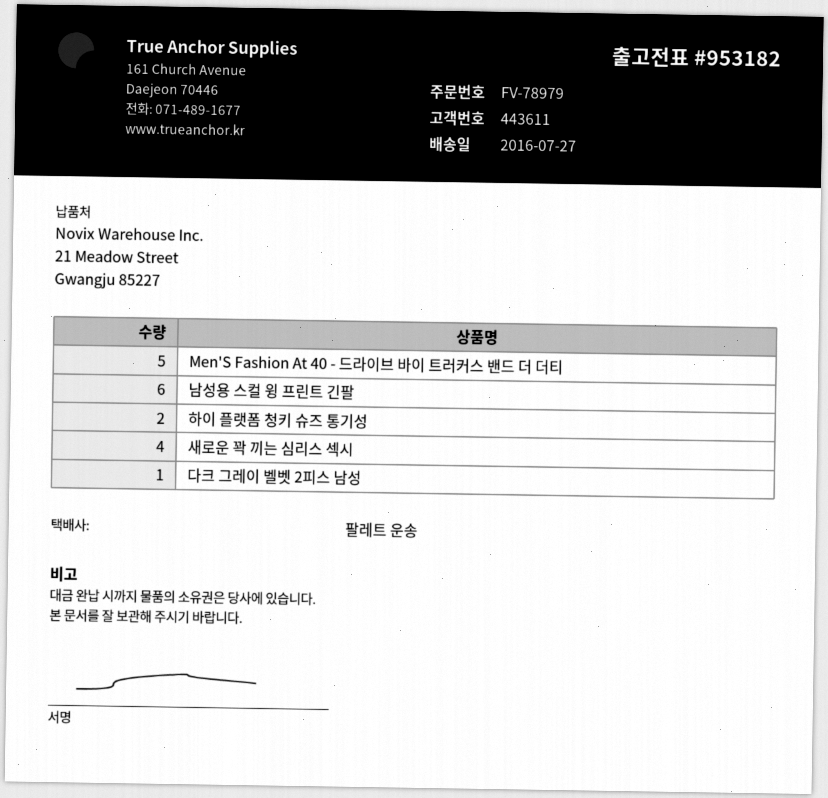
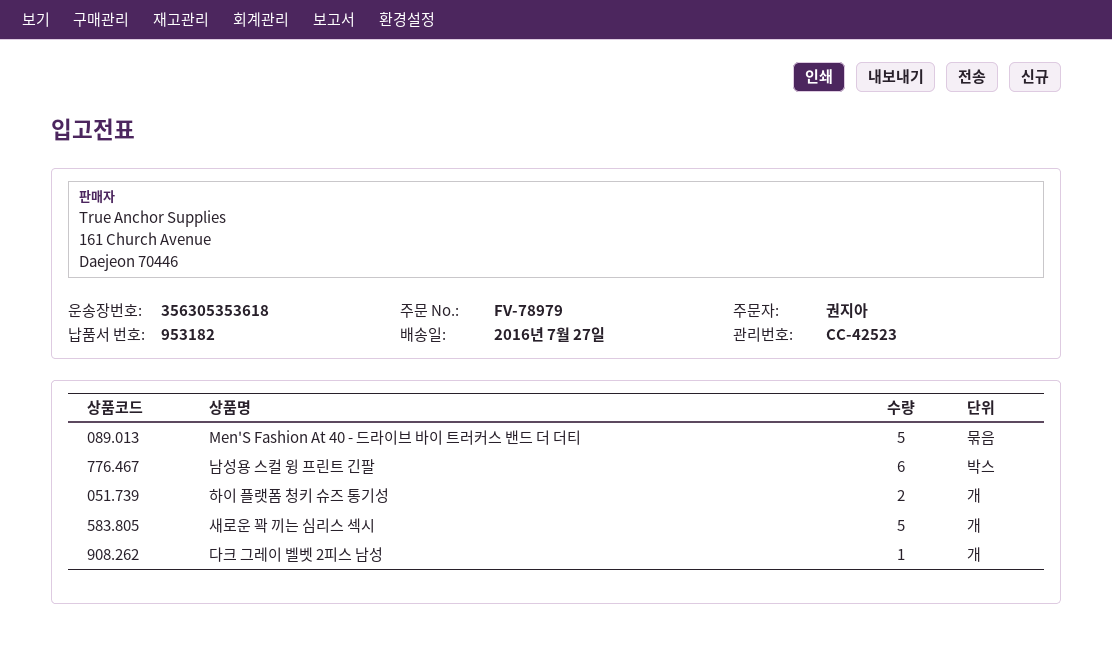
새로운 꽉 끼는 심리스 섹시: 4 -> 5

